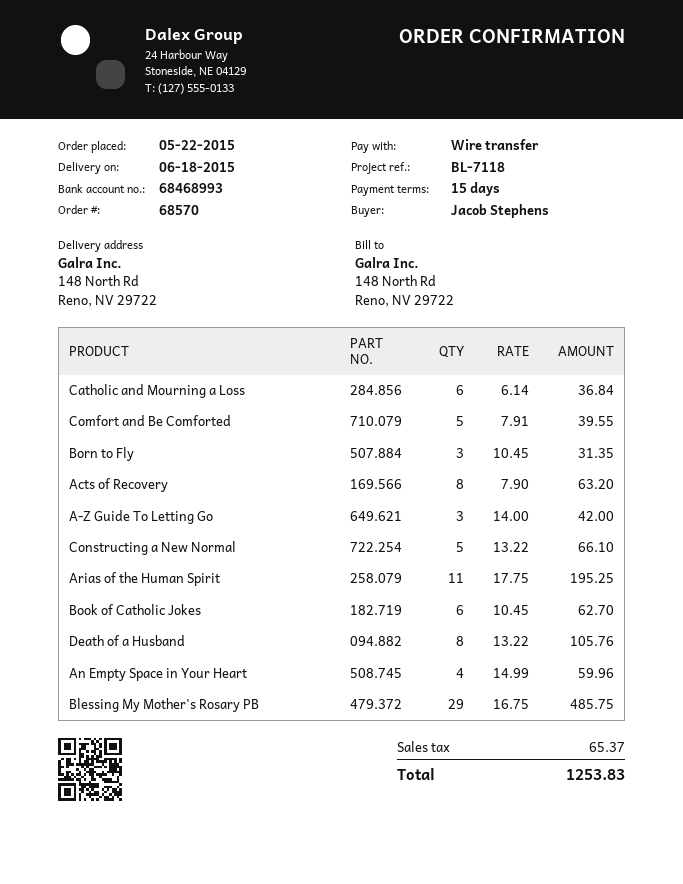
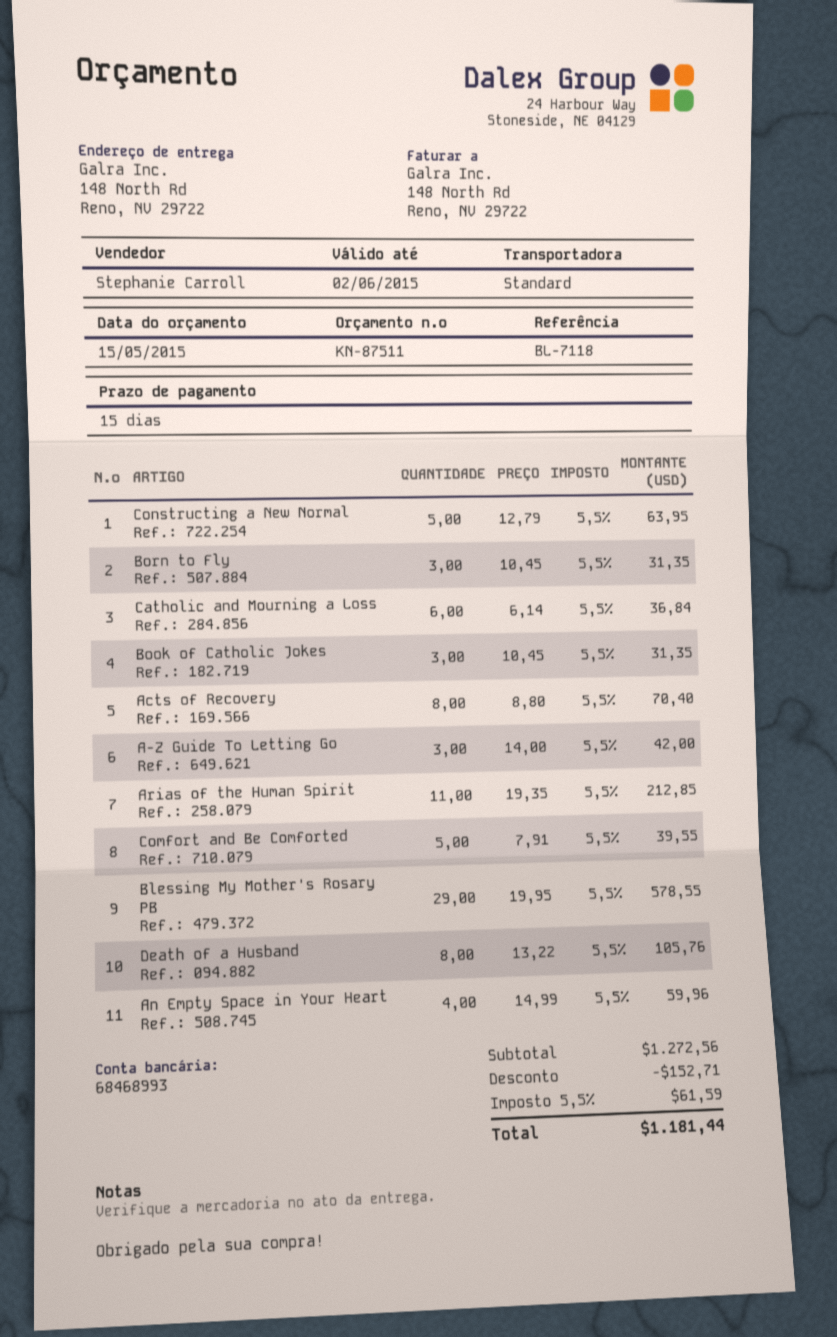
Acts of Recovery: 8 x 7.90 = 63.20 -> 8 x 8.80 = 70.40
Constructing a New Normal: 5 x 13.22 = 66.10 -> 5 x 12.79 = 63.95
Arias of the Human Spirit: 11 x 17.75 = 195.25 -> 11 x 19.35 = 212.85
Book of Catholic Jokes: 6 x 10.45 = 62.70 -> 3 x 10.45 = 31.35
Blessing My Mother's Rosary PB: 29 x 16.75 = 485.75 -> 29 x 19.95 = 578.55
discount: none -> 152.71
tax: 65.37 -> 61.59
total: 1253.83 -> 1181.44

